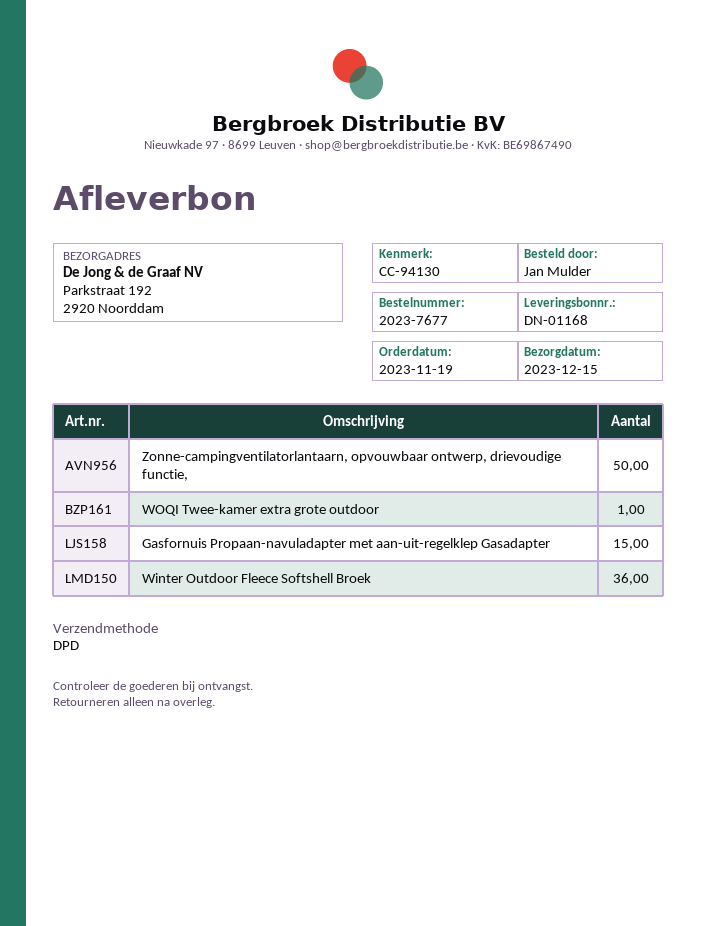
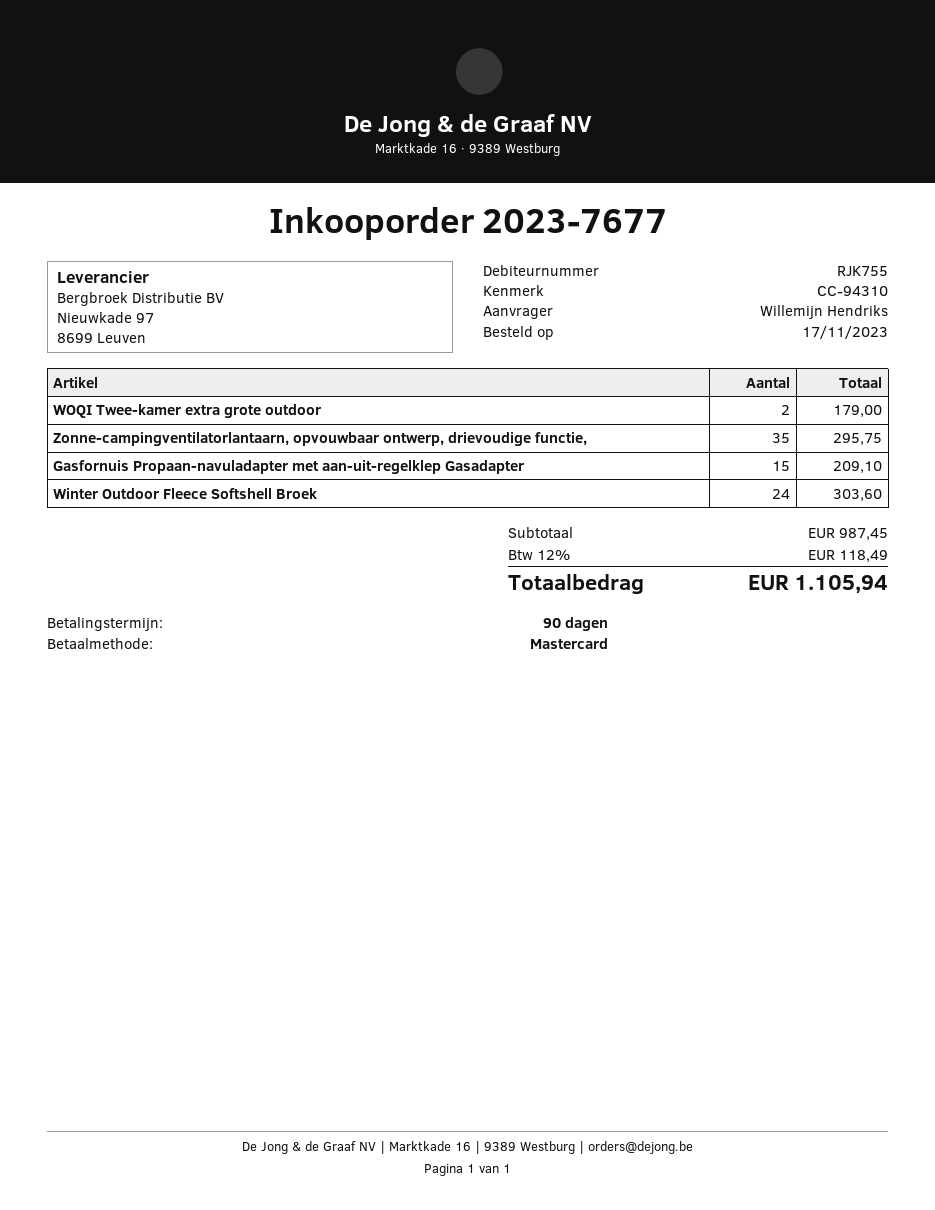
order date: 2023-11-19 -> 2023-11-17
reference: CC-94130 -> CC-94310
ordered by: Jan Mulder -> Willemijn Hendriks
Zonne-campingventilatorlantaarn, opvouwbaar ontwerp, drievoudige functie,: 50 -> 35
WOQI Twee-kamer extra grote outdoor: 1 -> 2
Winter Outdoor Fleece Softshell Broek: 36 -> 24

